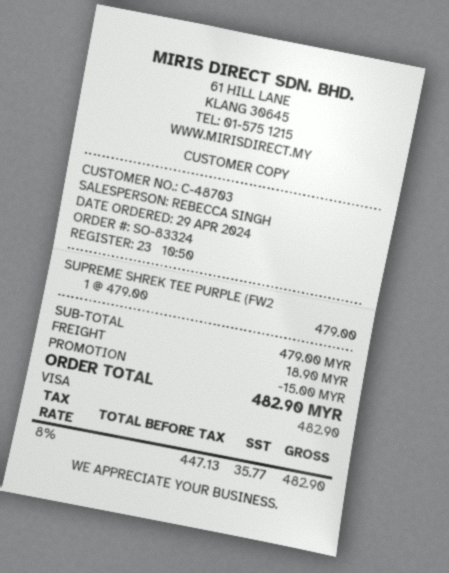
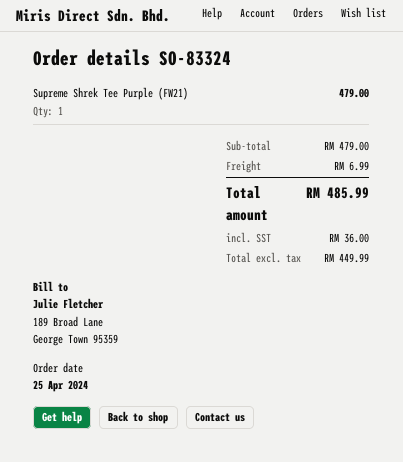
order date: 2024-04-29 -> 2024-04-25
discount: 15.00 -> none
shipping: 18.90 -> 6.99
net: 447.13 -> 449.99
tax: 35.77 -> 36.00
total: 482.90 -> 485.99

